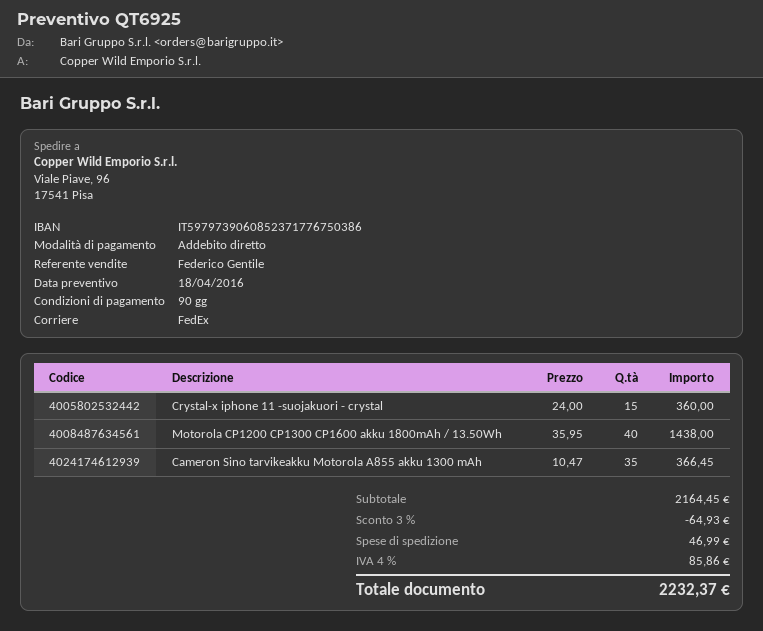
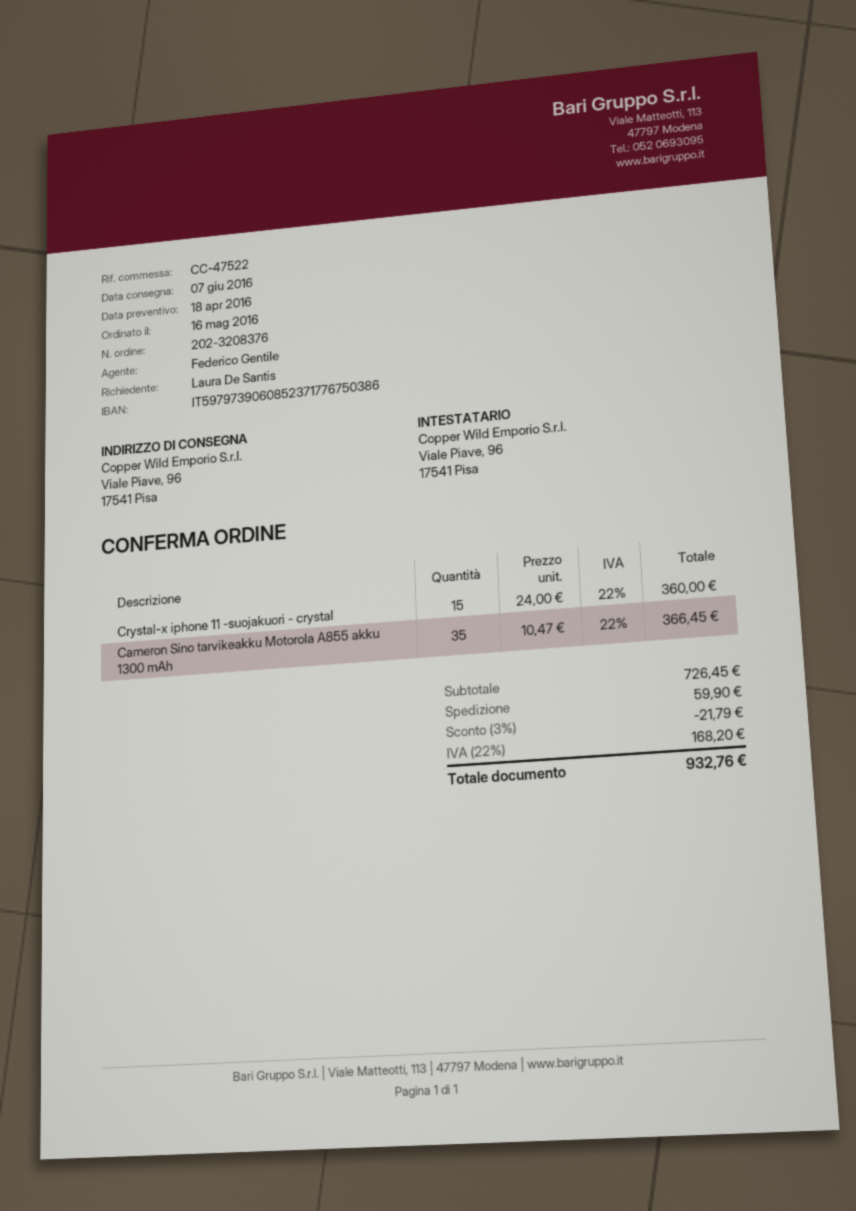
Motorola CP1200 CP1300 CP1600 akku 1800mAh / 13.50Wh: 40 x 35.95 = 1438.00 -> none
subtotal: 2164.45 -> 726.45
discount: 3% = 64.93 -> 3% = 21.79
shipping: 46.99 -> 59.90
tax: 4% = 85.86 -> 22% = 168.20
total: 2232.37 -> 932.76

